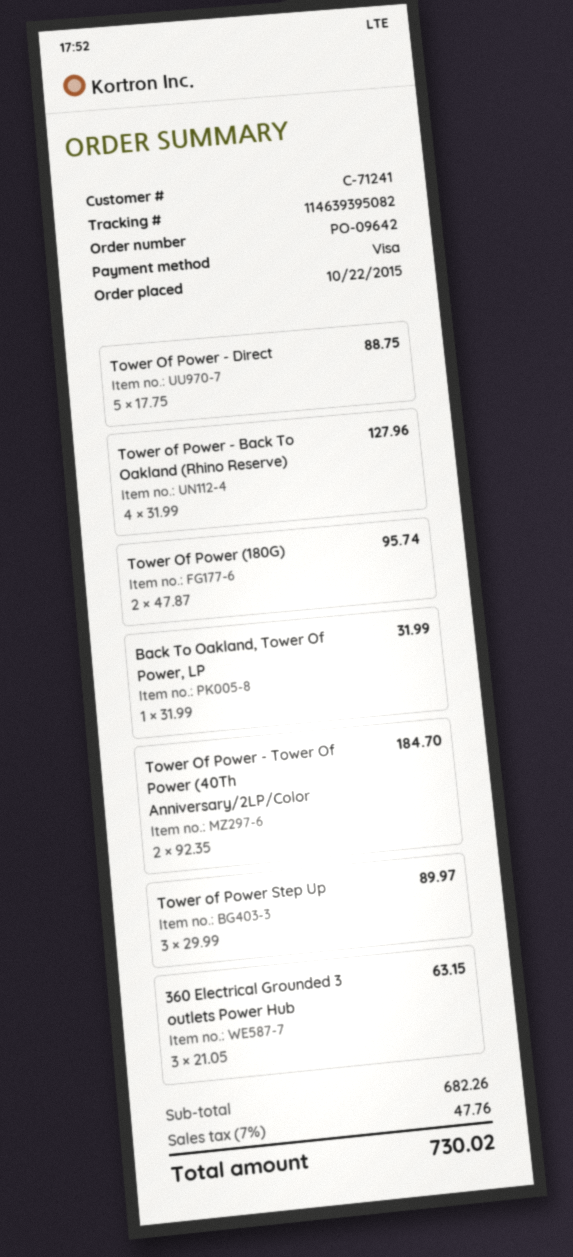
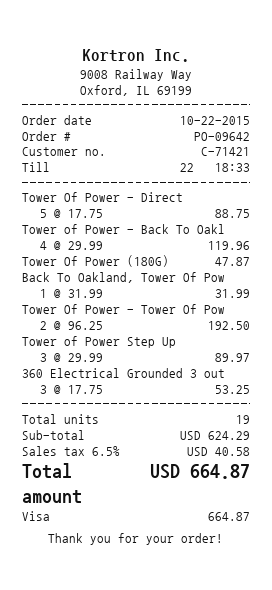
customer number: C-71241 -> C-71421
Tower of Power - Back To Oakland (Rhino Reserve): 4 x 31.99 = 127.96 -> 4 x 29.99 = 119.96
Tower Of Power (180G): 2 x 47.87 = 95.74 -> 1 x 47.87 = 47.87
Tower Of Power - Tower Of Power (40Th Anniversary/2LP/Color: 2 x 92.35 = 184.70 -> 2 x 96.25 = 192.50
360 Electrical Grounded 3 outlets Power Hub: 3 x 21.05 = 63.15 -> 3 x 17.75 = 53.25
subtotal: 682.26 -> 624.29
tax: 7% = 47.76 -> 6.5% = 40.58
total: 730.02 -> 664.87

